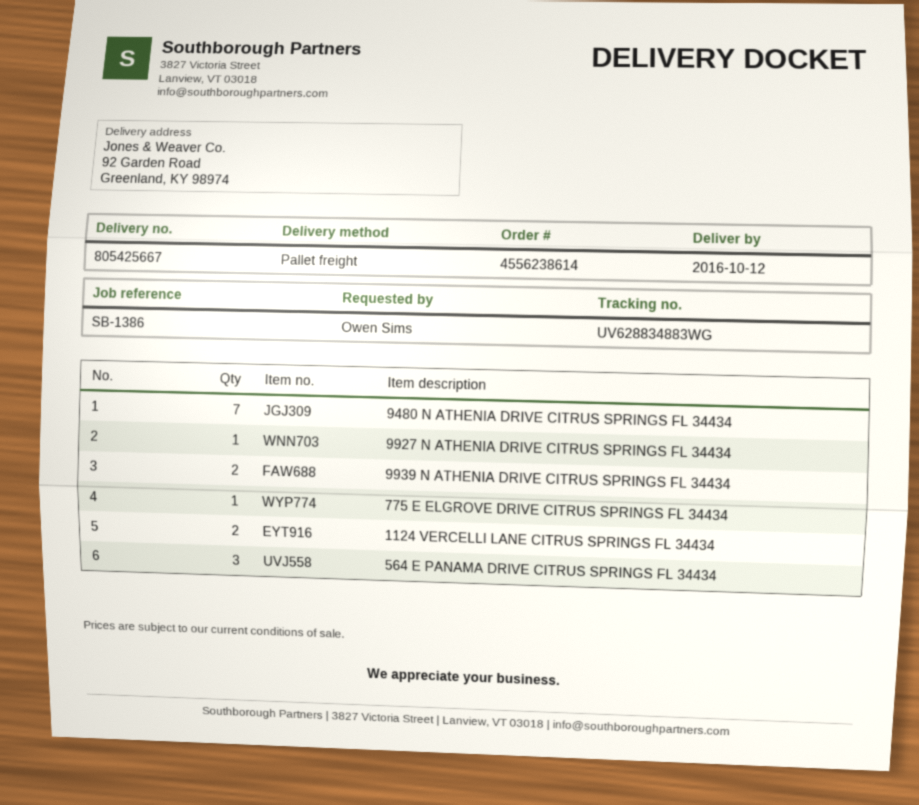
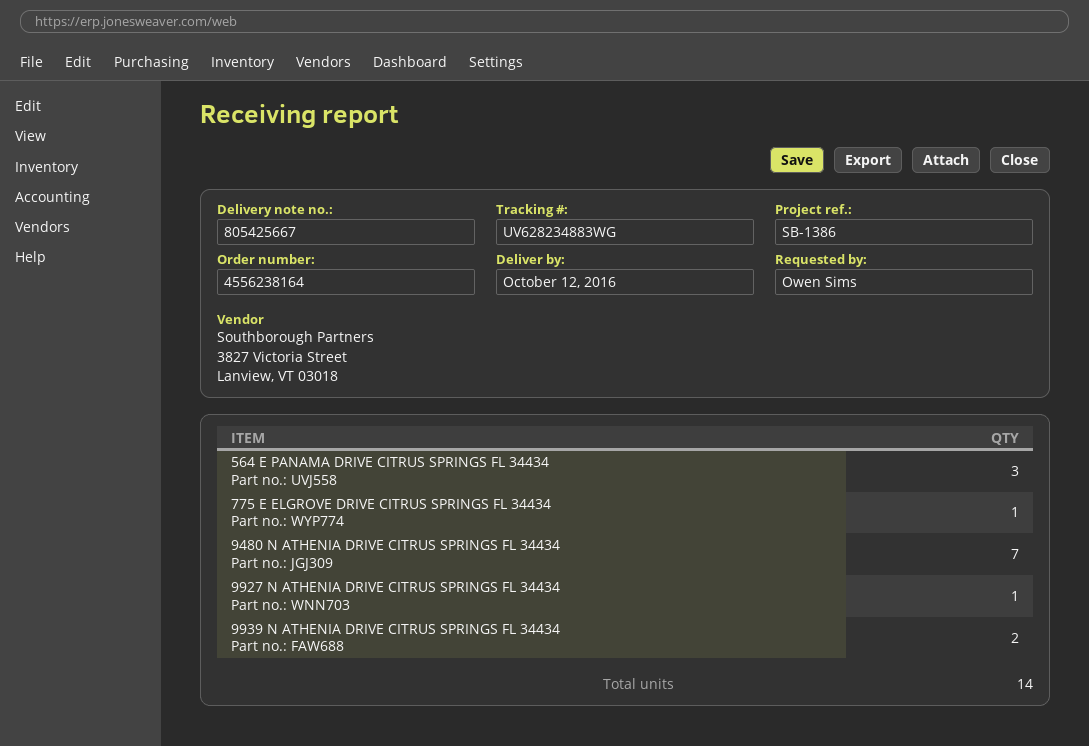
order number: 4556238614 -> 4556238164
tracking number: UV628834883WG -> UV628234883WG
1124 VERCELLI LANE CITRUS SPRINGS FL 34434: 2 -> none

